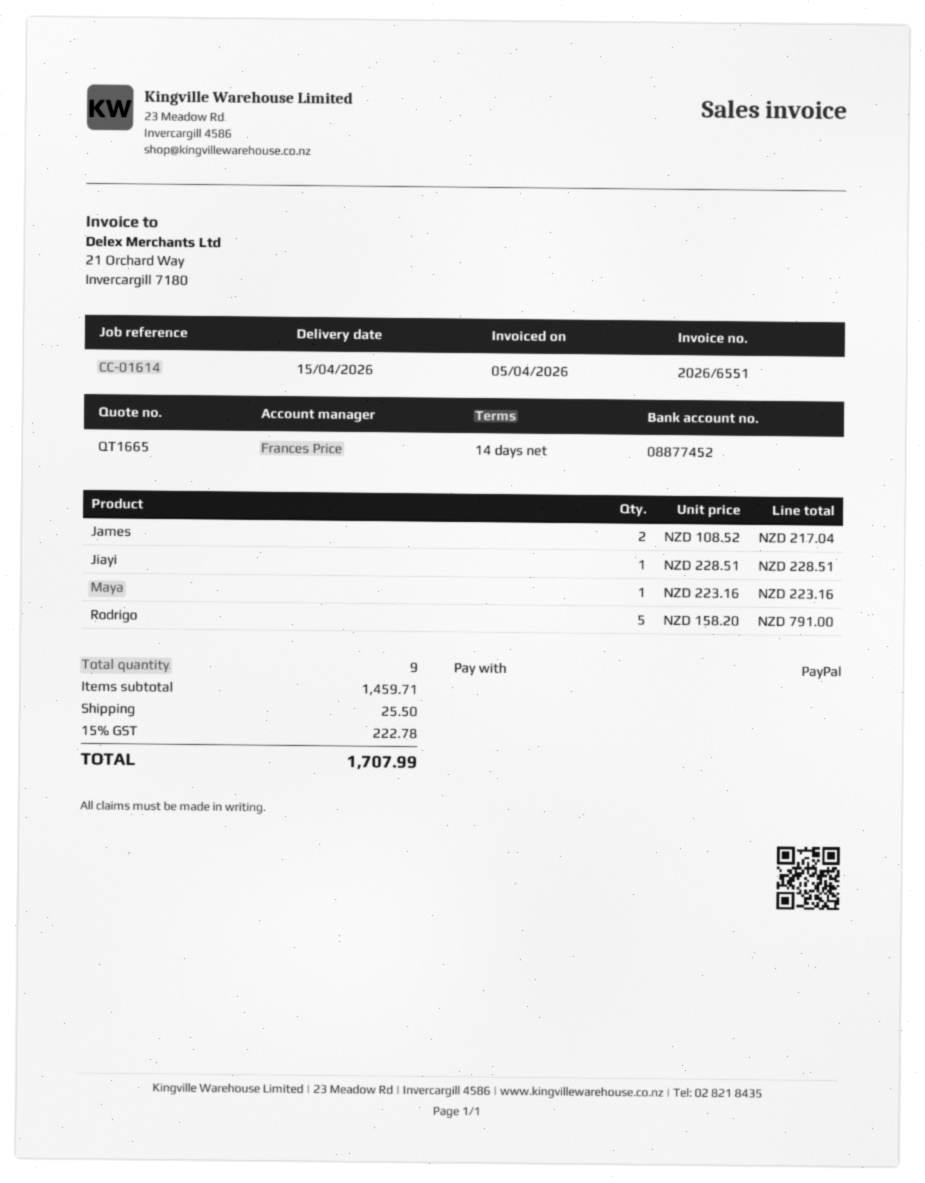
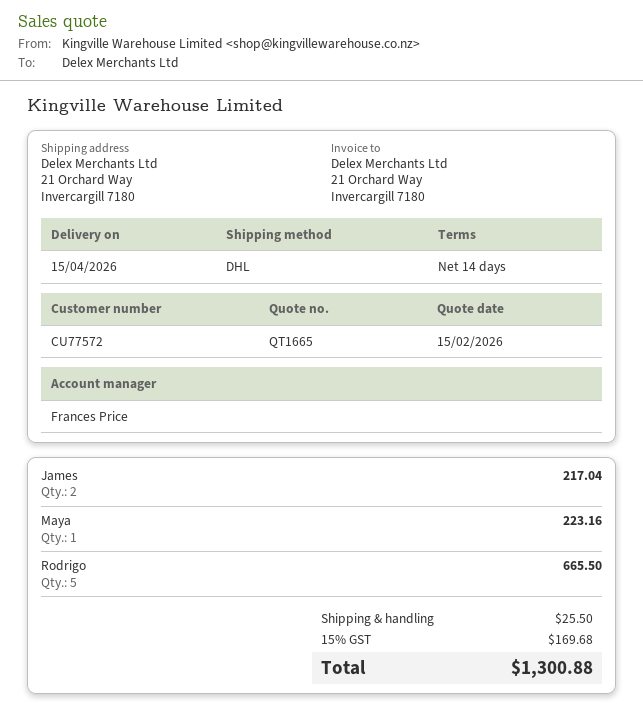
Jiayi: 1 for 228.51 -> none
Rodrigo: 5 for 791.00 -> 5 for 665.50
tax: 15% = 222.78 -> 15% = 169.68
total: 1707.99 -> 1300.88

